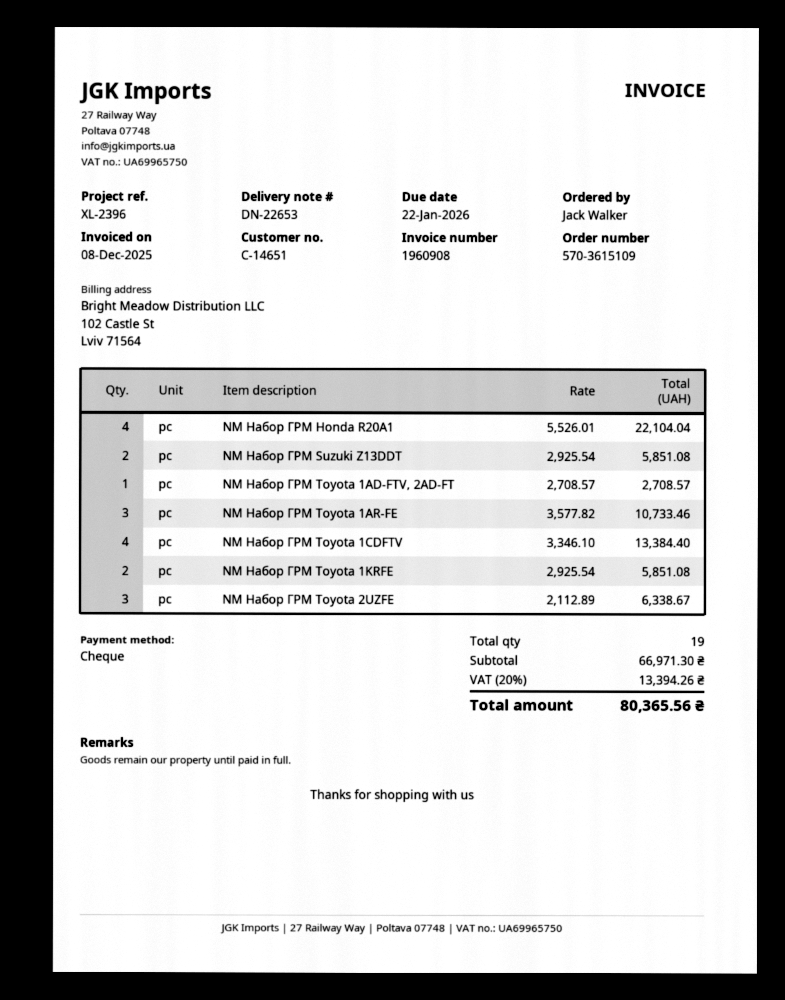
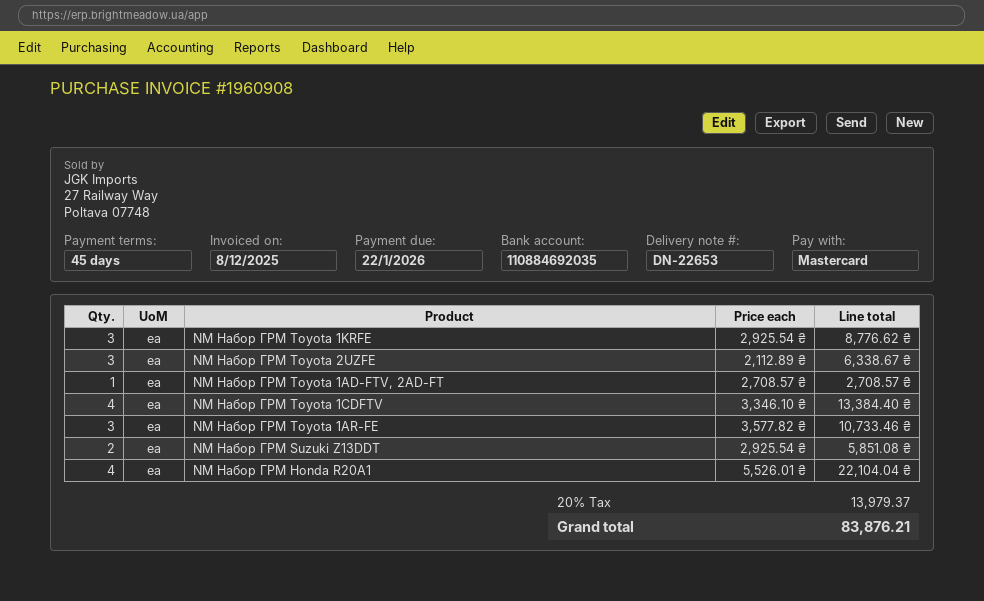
payment method: cheque -> Mastercard
NM Набор ГРМ Toyota 1KRFE: 2 x 2925.54 = 5851.08 -> 3 x 2925.54 = 8776.62
tax: 20% = 13394.26 -> 20% = 13979.37
total: 80365.56 -> 83876.21

